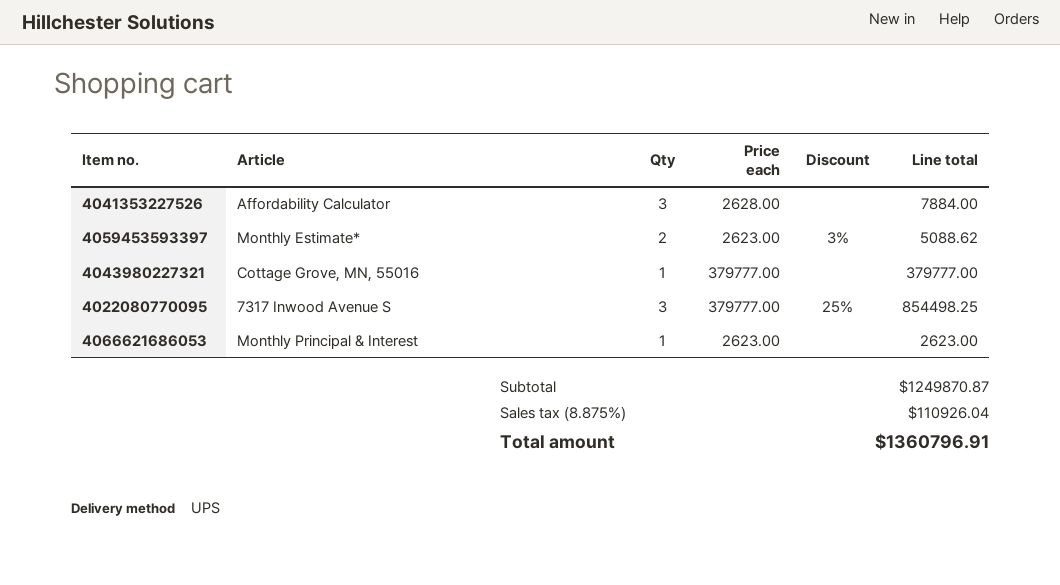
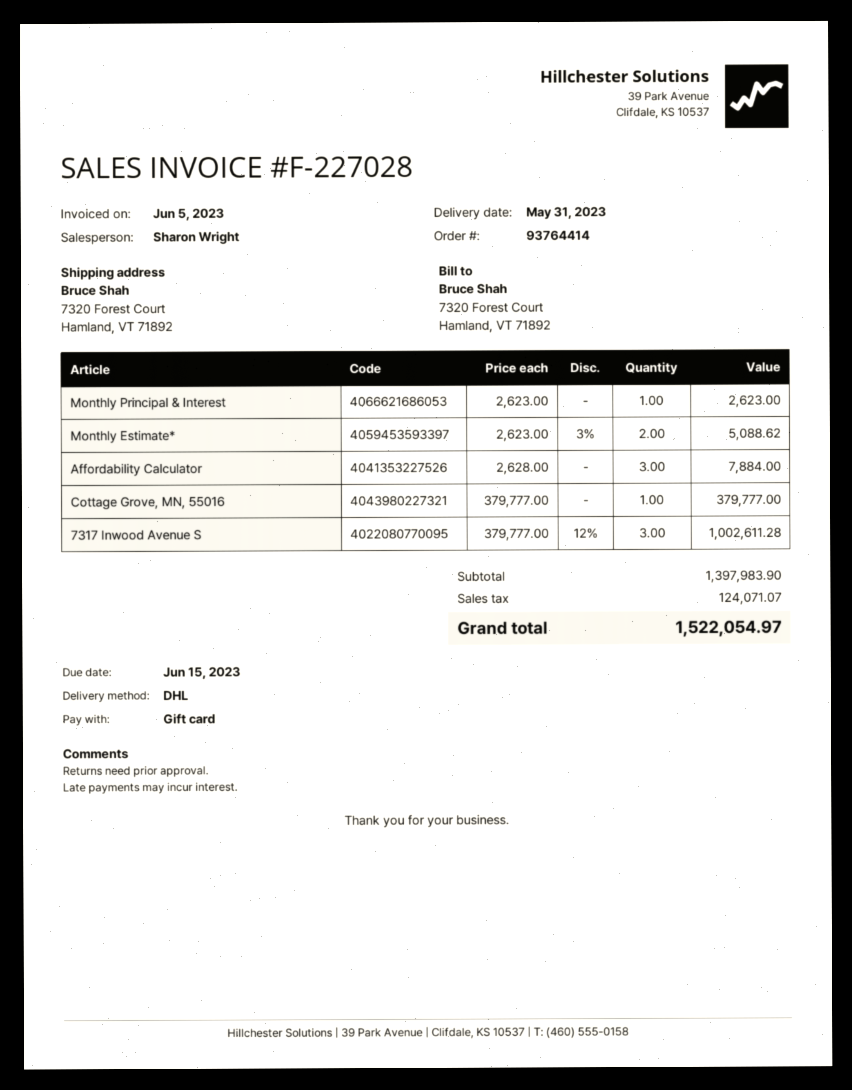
shipping method: UPS -> DHL
7317 Inwood Avenue S: 3 x 379777.00 - 25% = 854498.25 -> 3 x 379777.00 - 12% = 1002611.28
subtotal: 1249870.87 -> 1397983.90
tax: 110926.04 -> 124071.07
total: 1360796.91 -> 1522054.97

